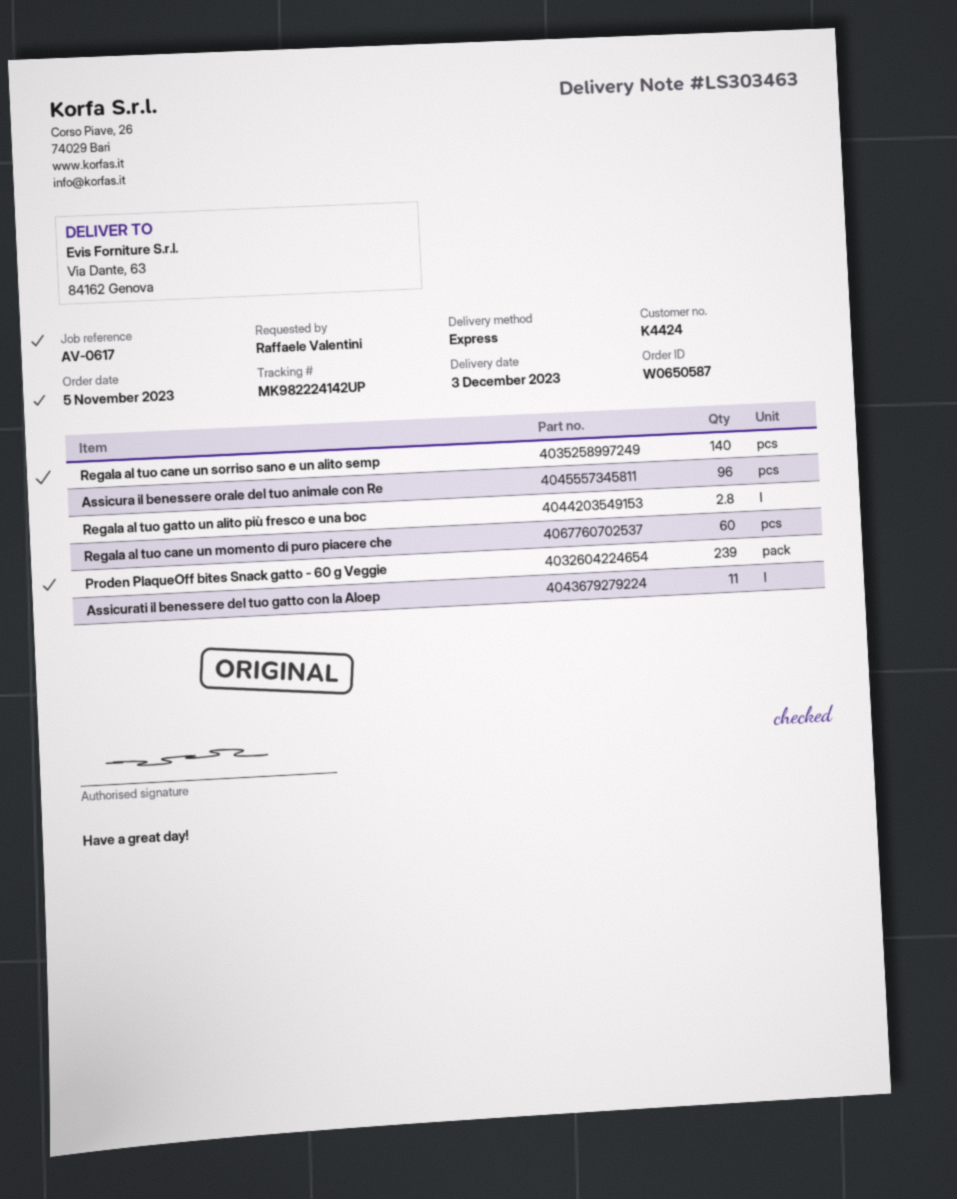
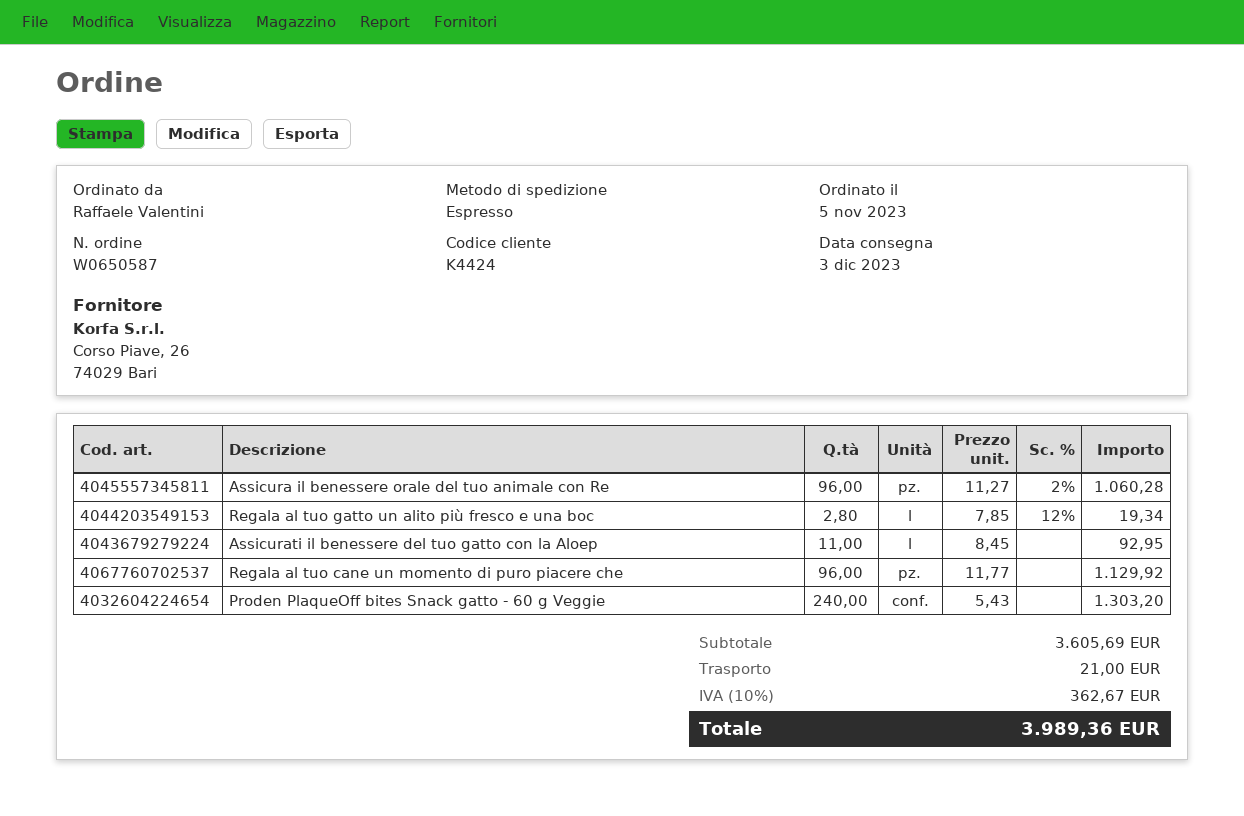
Regala al tuo cane un sorriso sano e un alito semp: 140 -> none
Regala al tuo cane un momento di puro piacere che: 60 -> 96
Proden PlaqueOff bites Snack gatto - 60 g Veggie: 239 -> 240

